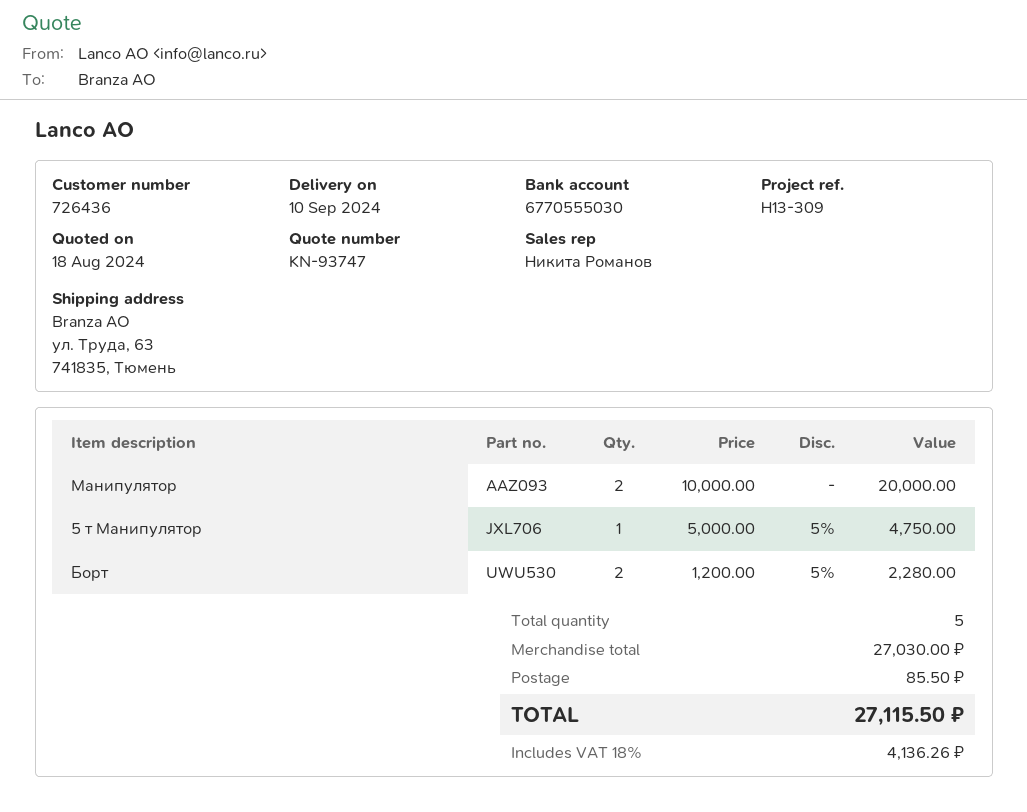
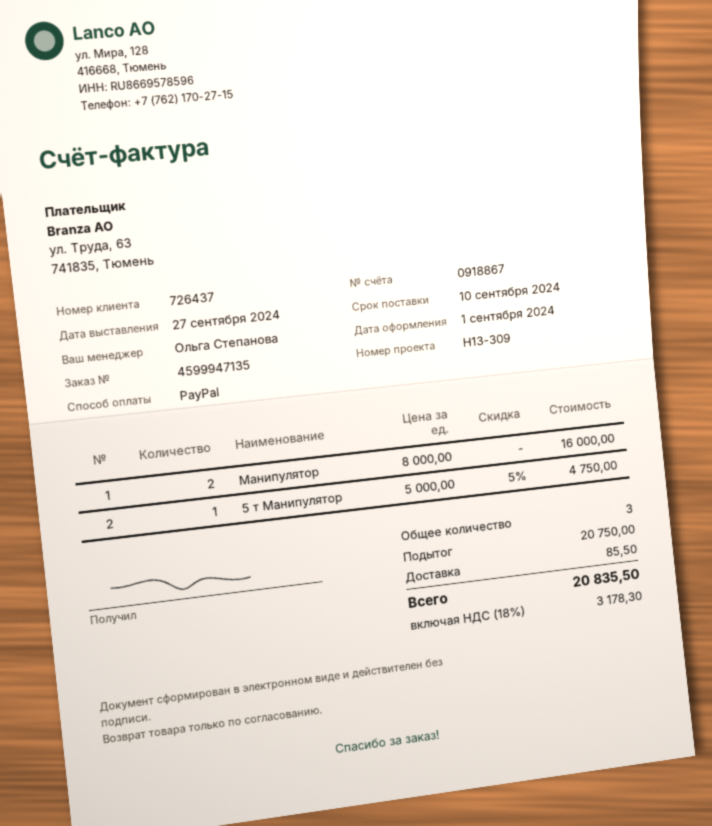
customer number: 726436 -> 726437
sales rep: Никита Романов -> Ольга Степанова
Манипулятор: 2 x 10000.00 = 20000.00 -> 2 x 8000.00 = 16000.00
Борт: 2 x 1200.00 - 5% = 2280.00 -> none
total quantity: 5 -> 3
subtotal: 27030.00 -> 20750.00
tax: 18% = 4136.26 -> 18% = 3178.30
total: 27115.50 -> 20835.50

